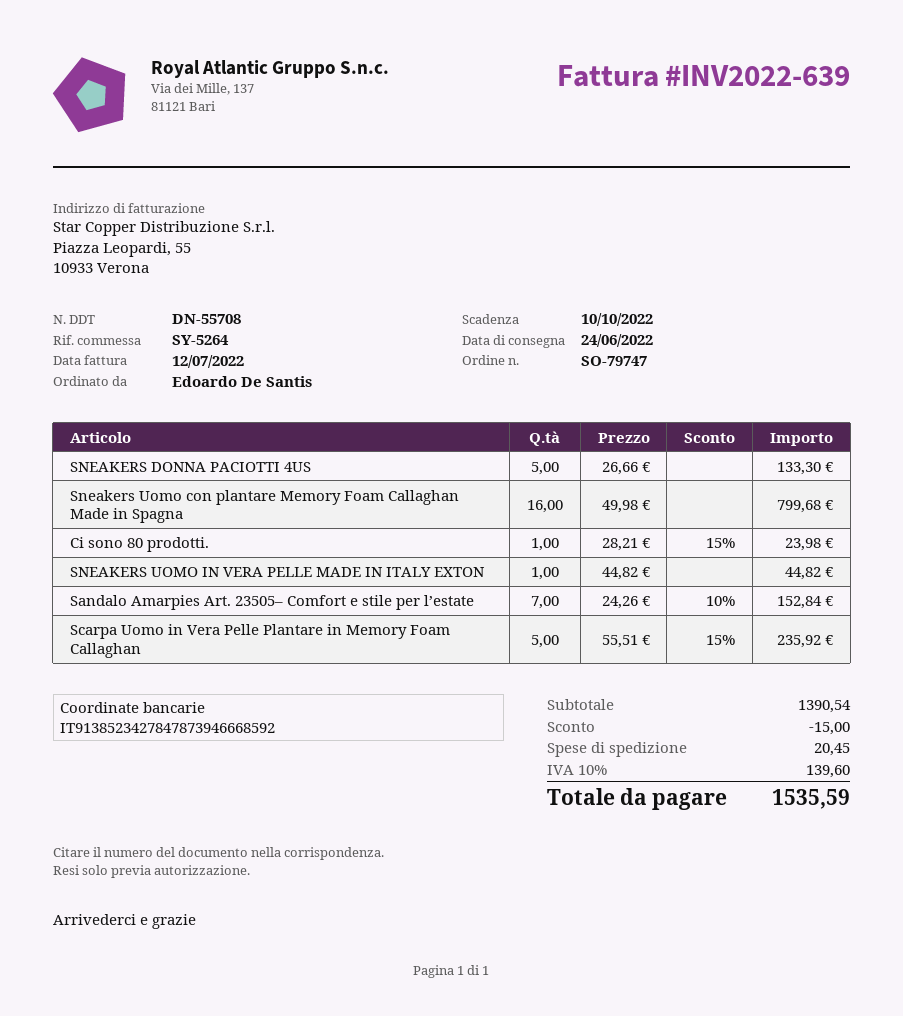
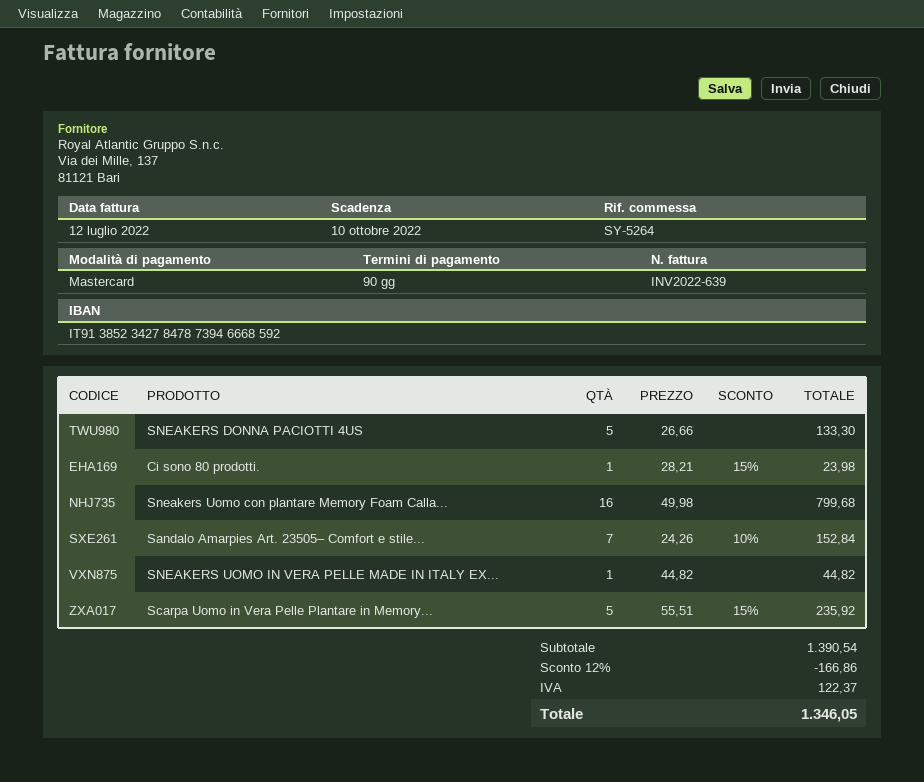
discount: 15.00 -> 166.86
shipping: 20.45 -> none
tax: 139.60 -> 122.37
total: 1535.59 -> 1346.05

